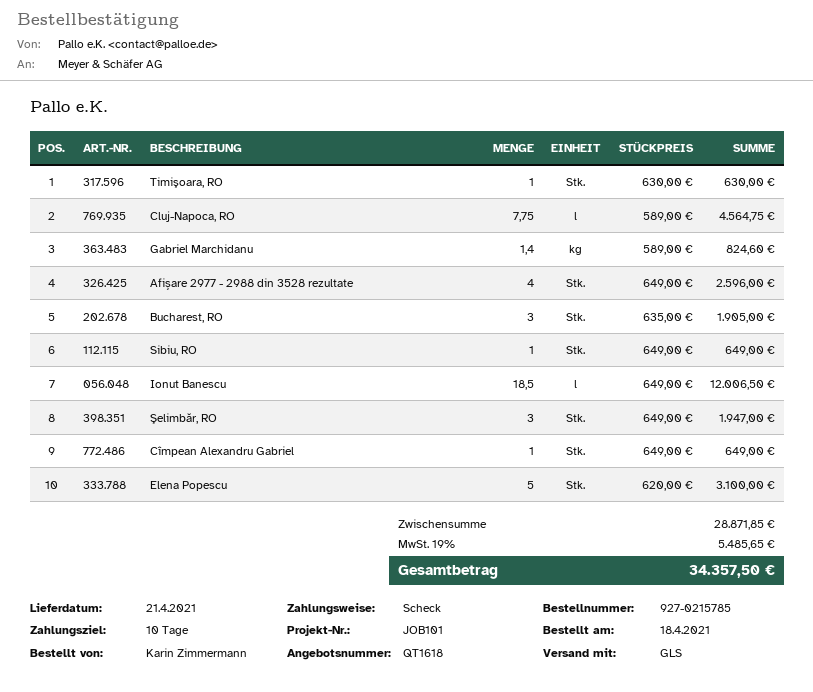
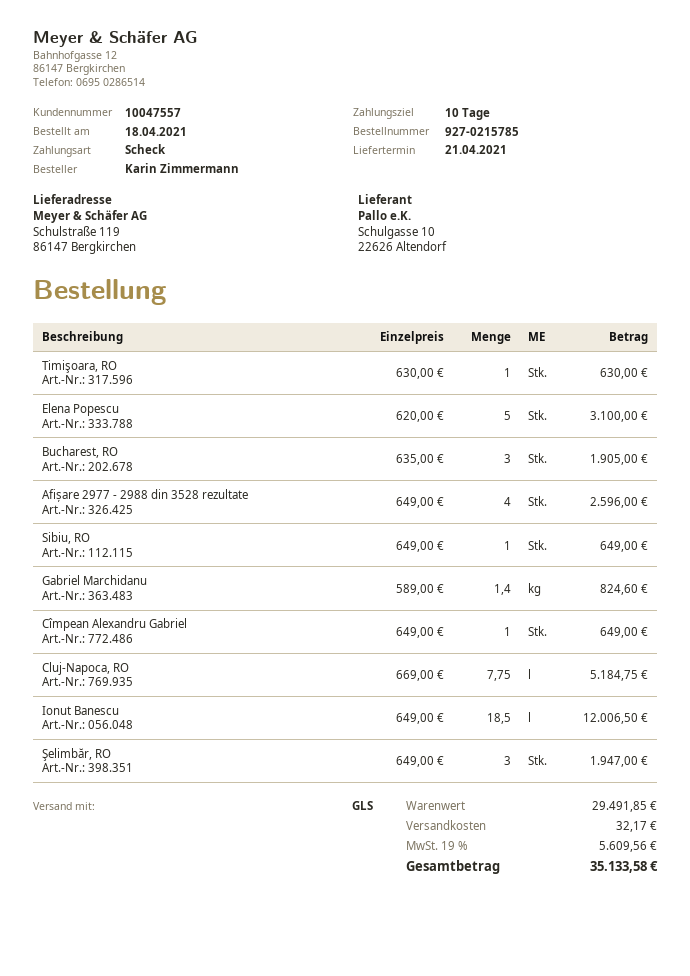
Cluj-Napoca, RO: 7.75 x 589.00 = 4564.75 -> 7.75 x 669.00 = 5184.75
subtotal: 28871.85 -> 29491.85
shipping: none -> 32.17
tax: 19% = 5485.65 -> 19% = 5609.56
total: 34357.50 -> 35133.58

